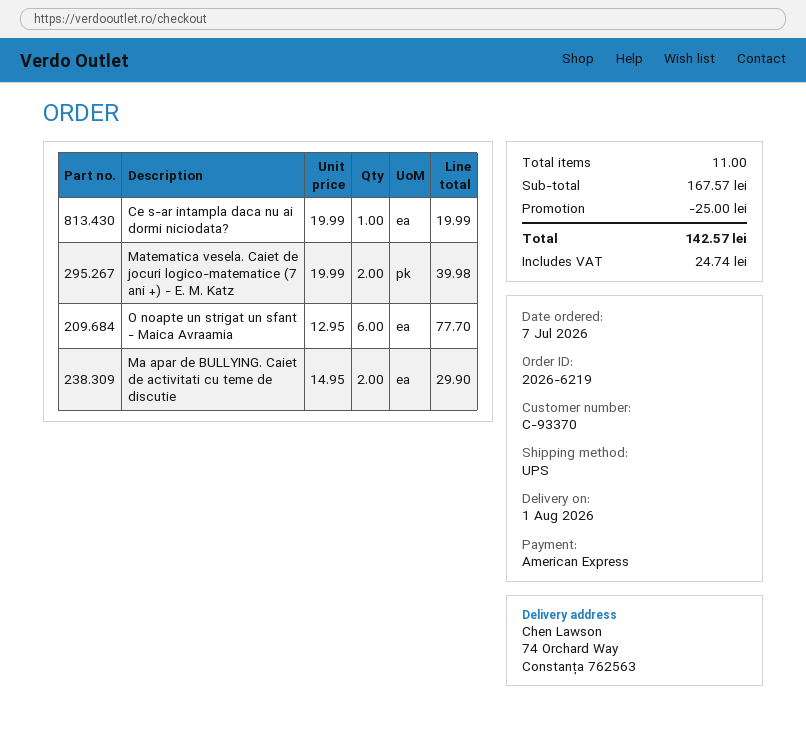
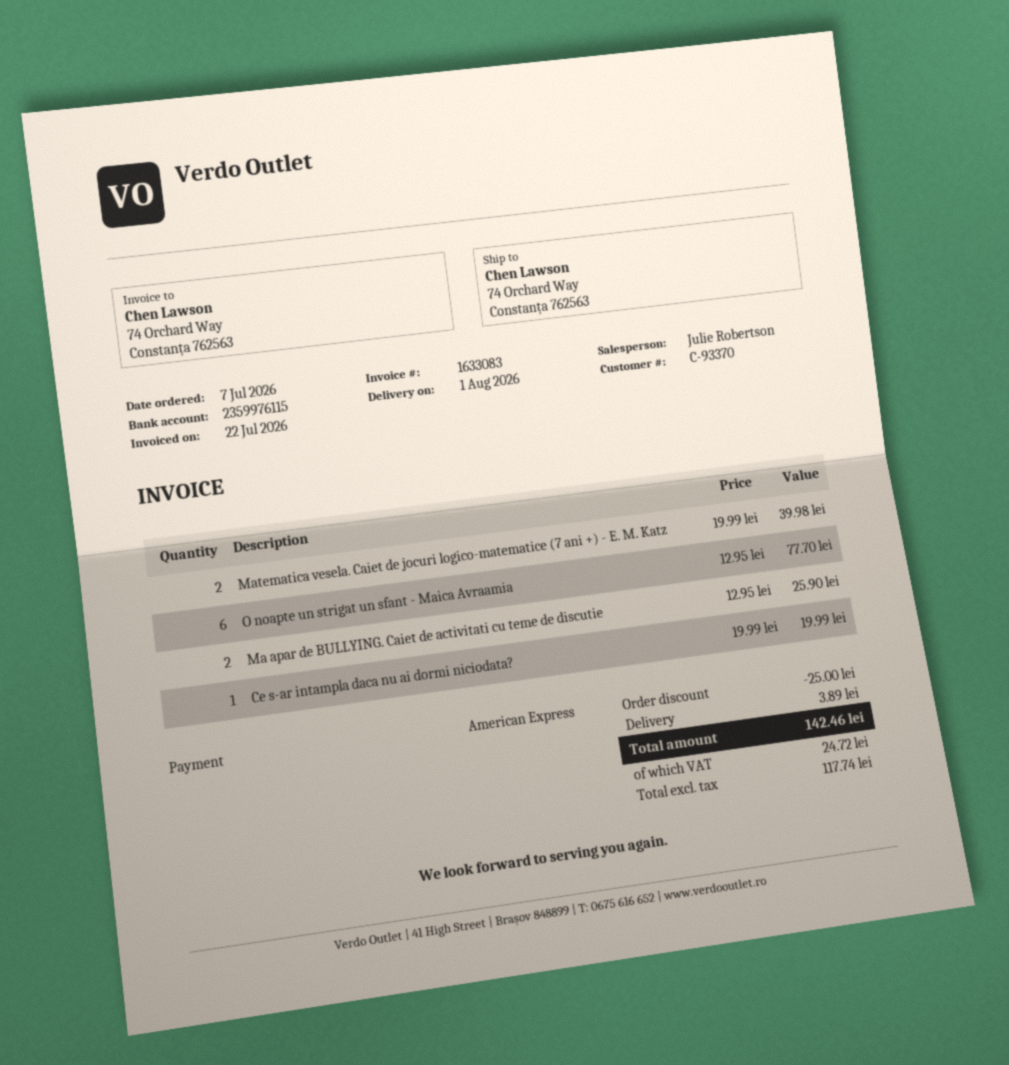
Ma apar de BULLYING. Caiet de activitati cu teme de discutie: 2 x 14.95 = 29.90 -> 2 x 12.95 = 25.90
shipping: none -> 3.89
tax: 24.74 -> 24.72
total: 142.57 -> 142.46

